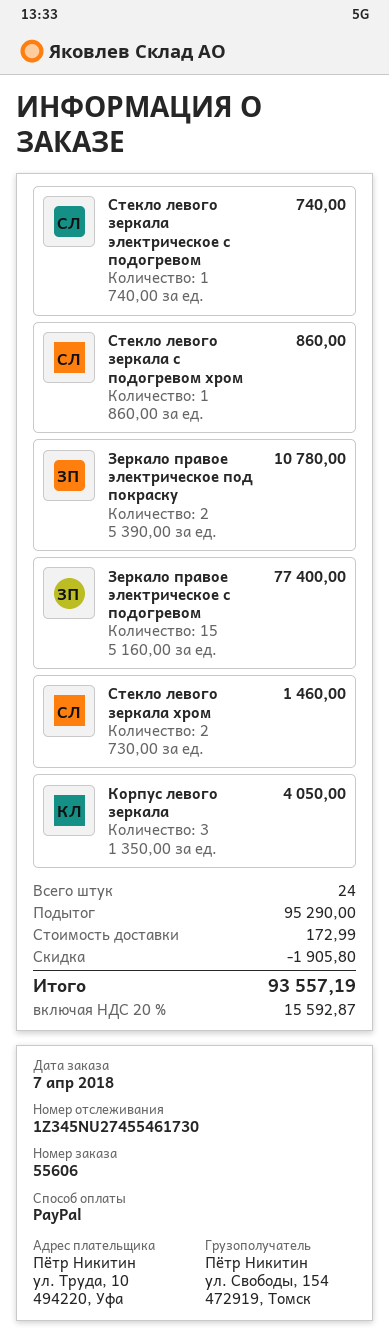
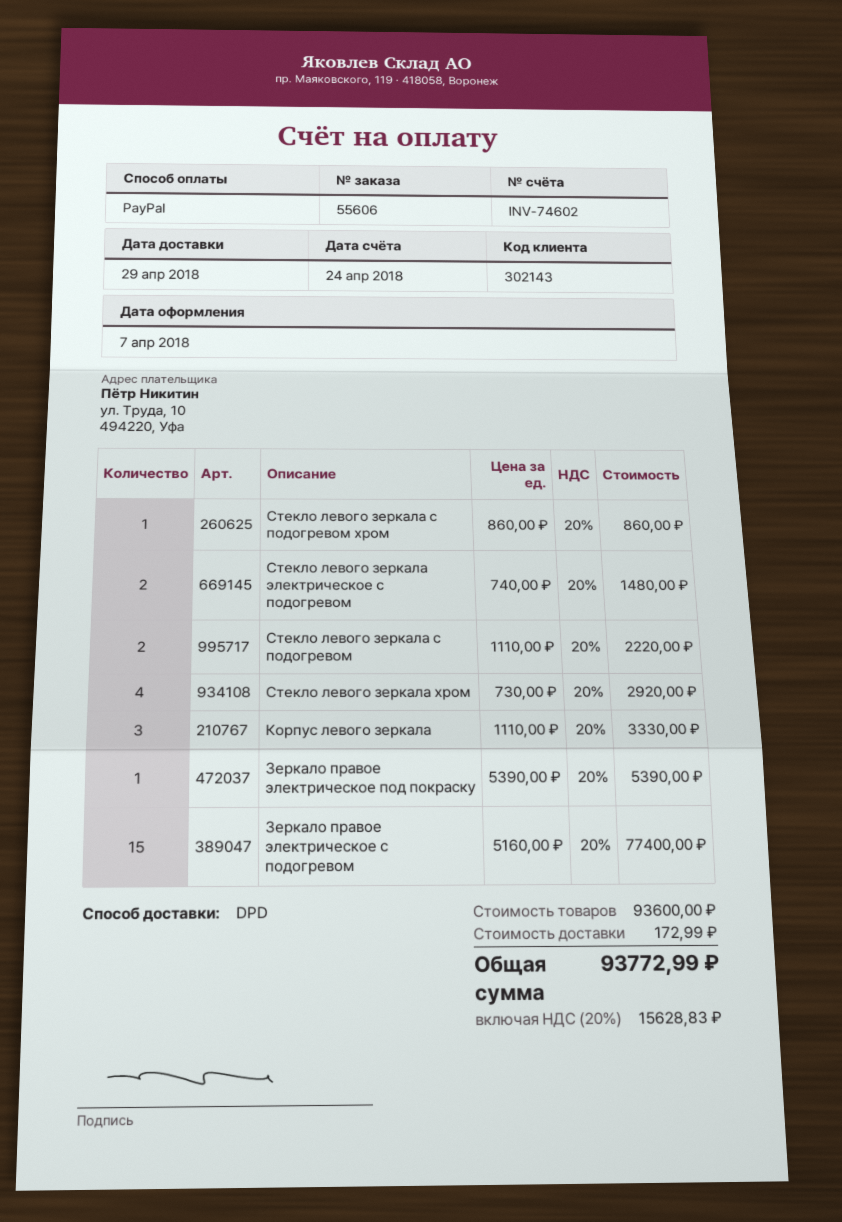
Стекло левого зеркала электрическое с подогревом: 1 x 740.00 = 740.00 -> 2 x 740.00 = 1480.00
Зеркало правое электрическое под покраску: 2 x 5390.00 = 10780.00 -> 1 x 5390.00 = 5390.00
Стекло левого зеркала хром: 2 x 730.00 = 1460.00 -> 4 x 730.00 = 2920.00
Корпус левого зеркала: 3 x 1350.00 = 4050.00 -> 3 x 1110.00 = 3330.00
Стекло левого зеркала с подогревом: none -> 2 x 1110.00 = 2220.00
subtotal: 95290.00 -> 93600.00
discount: 1905.80 -> none
tax: 20% = 15592.87 -> 20% = 15628.83
total: 93557.19 -> 93772.99

